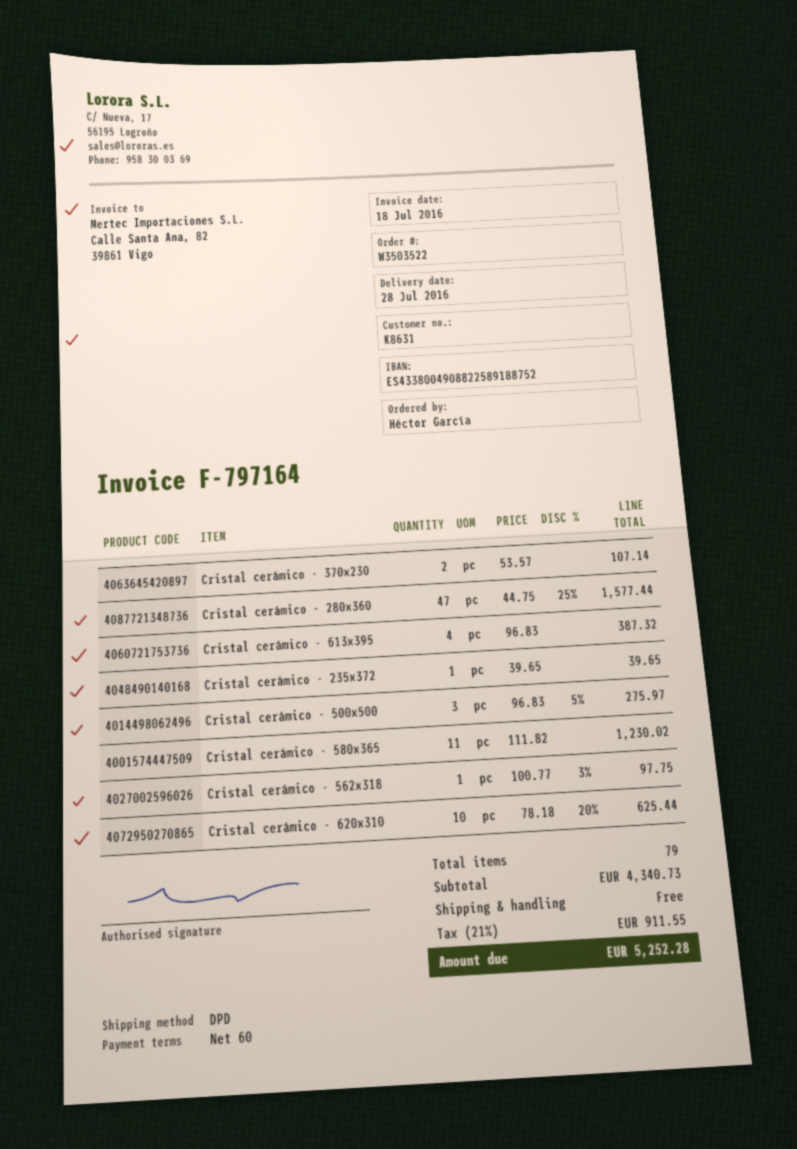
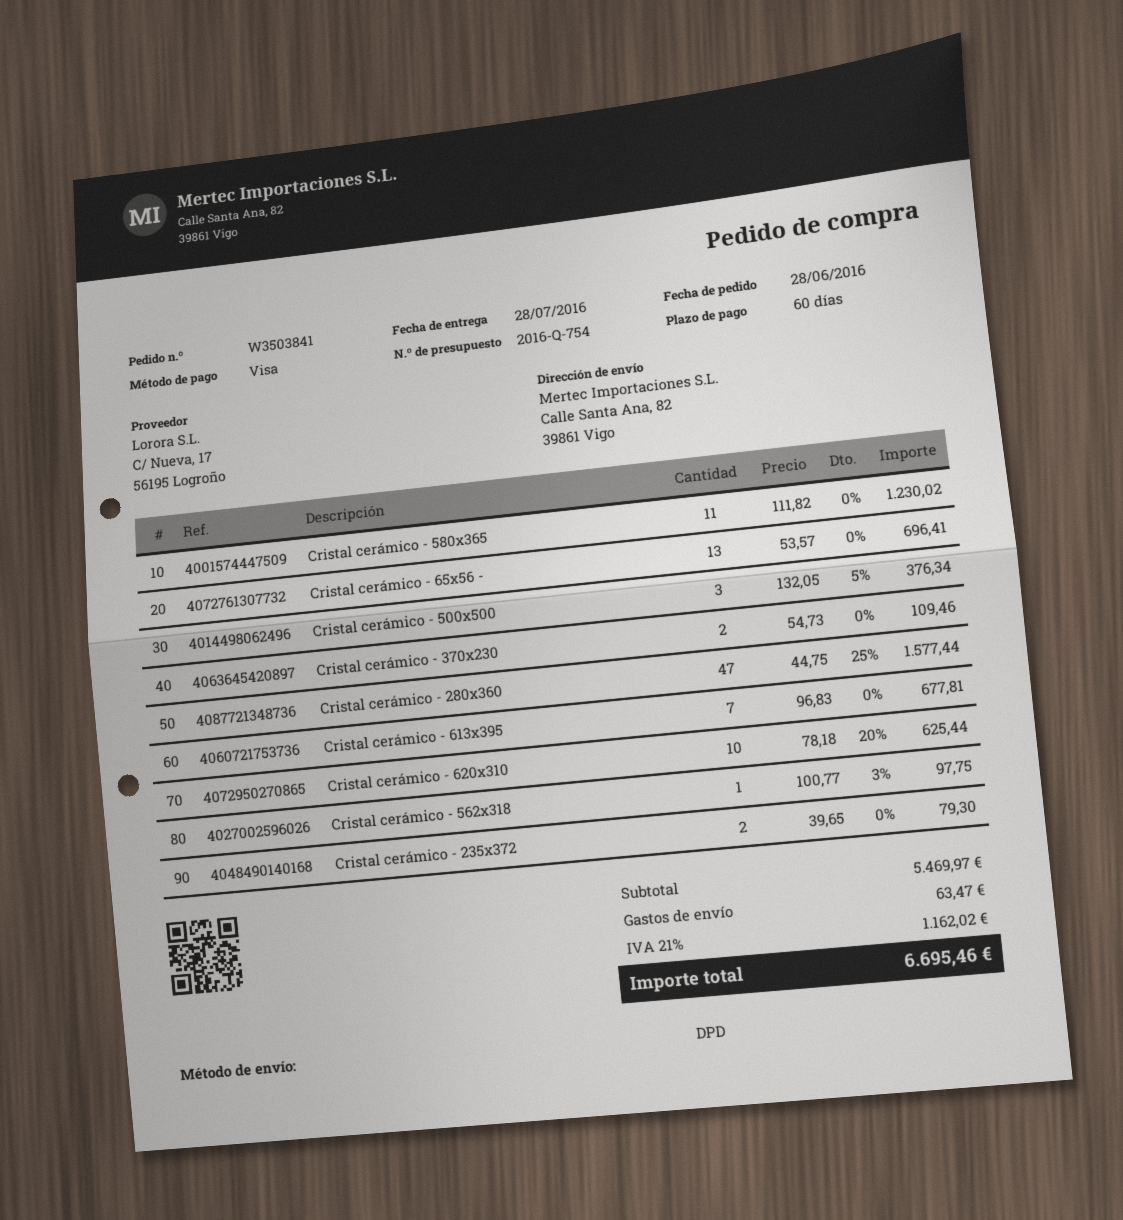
order number: W3503522 -> W3503841
Cristal cerámico - 370x230: 2 x 53.57 = 107.14 -> 2 x 54.73 = 109.46
Cristal cerámico - 613x395: 4 x 96.83 = 387.32 -> 7 x 96.83 = 677.81
Cristal cerámico - 235x372: 1 x 39.65 = 39.65 -> 2 x 39.65 = 79.30
Cristal cerámico - 500x500: 3 x 96.83 - 5% = 275.97 -> 3 x 132.05 - 5% = 376.34
Cristal cerámico - 65x56 -: none -> 13 x 53.57 = 696.41
subtotal: 4340.73 -> 5469.97
shipping: 0.00 -> 63.47
tax: 21% = 911.55 -> 21% = 1162.02
total: 5252.28 -> 6695.46

